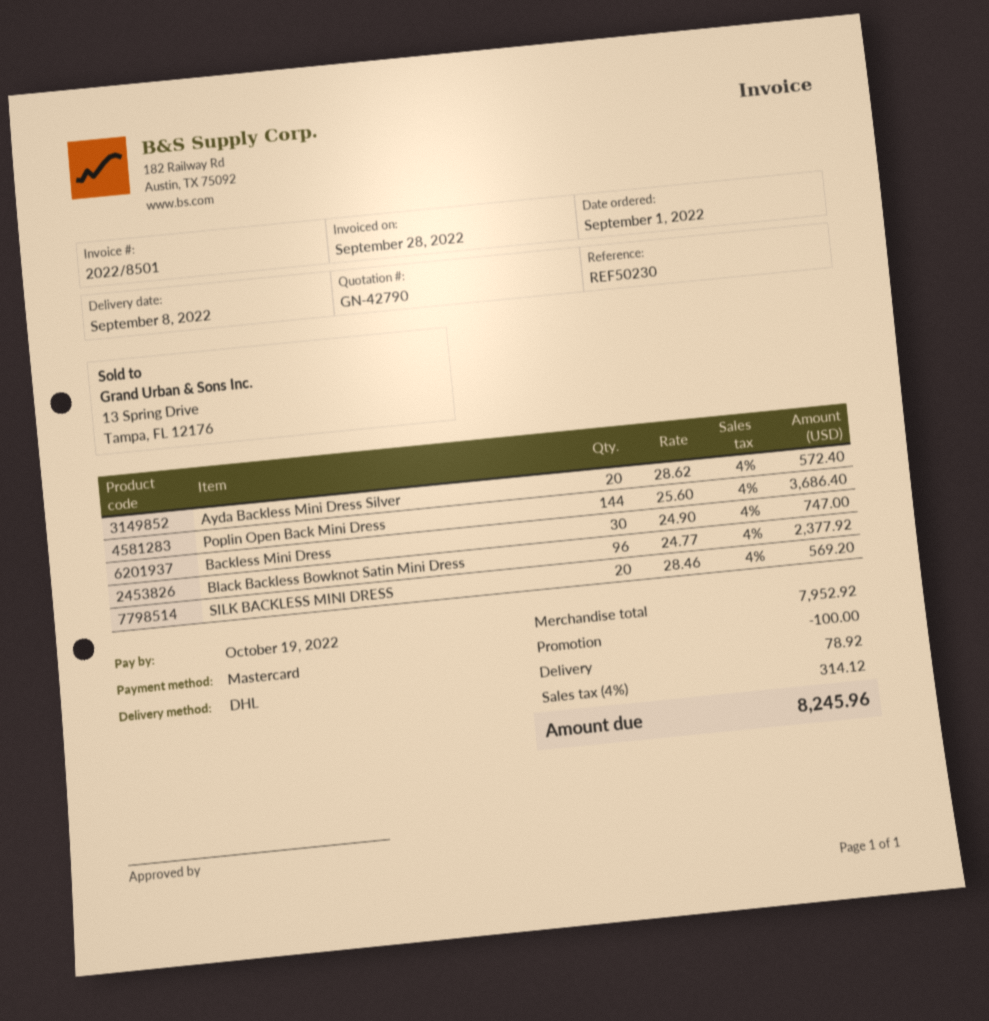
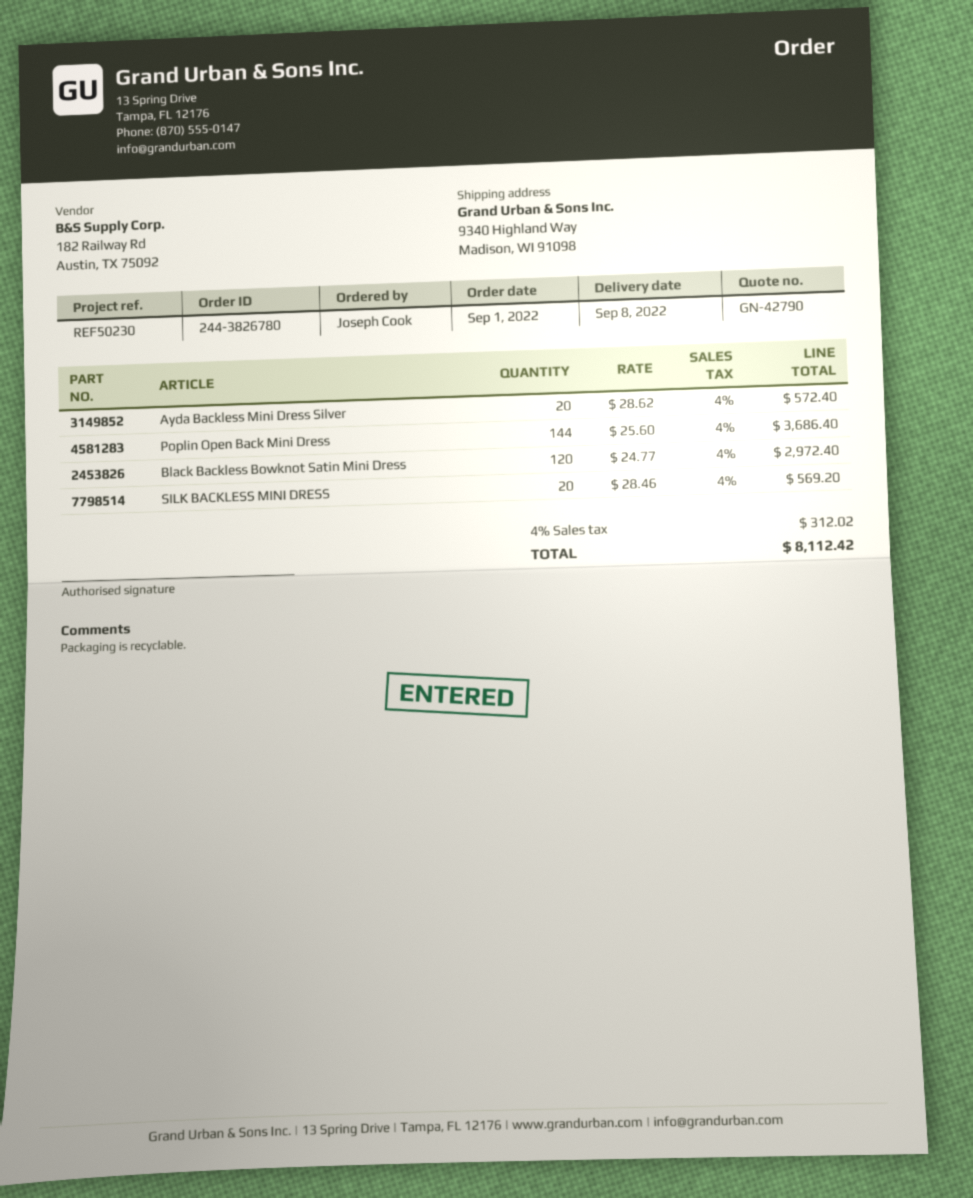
Backless Mini Dress: 30 x 24.90 = 747.00 -> none
Black Backless Bowknot Satin Mini Dress: 96 x 24.77 = 2377.92 -> 120 x 24.77 = 2972.40
discount: 100.00 -> none
shipping: 78.92 -> none
tax: 4% = 314.12 -> 4% = 312.02
total: 8245.96 -> 8112.42

